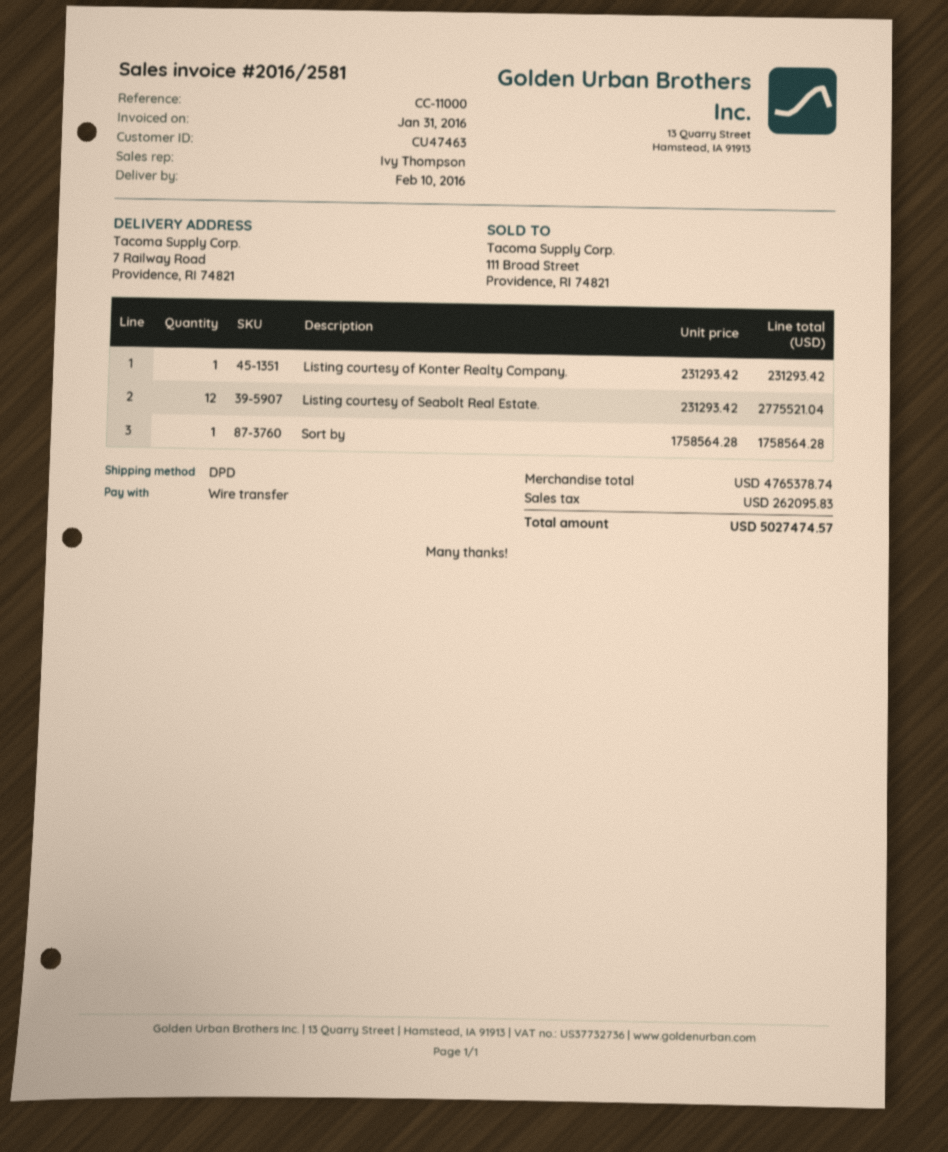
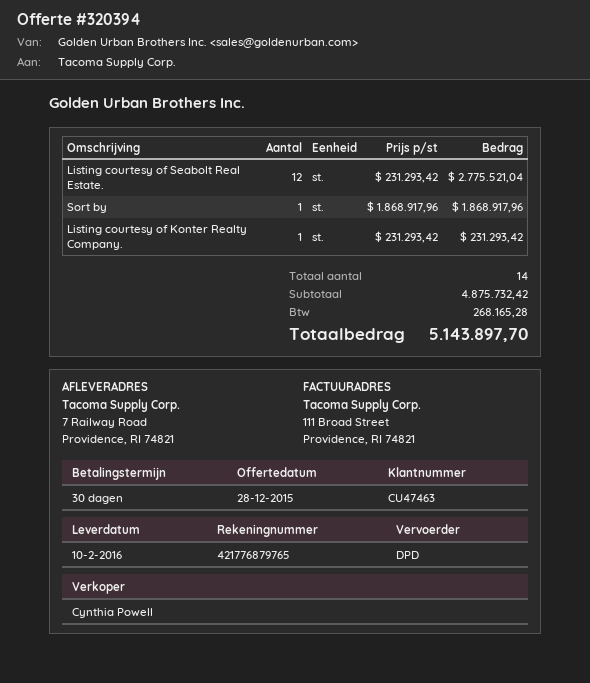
sales rep: Ivy Thompson -> Cynthia Powell
Sort by: 1 x 1758564.28 = 1758564.28 -> 1 x 1868917.96 = 1868917.96
subtotal: 4765378.74 -> 4875732.42
tax: 262095.83 -> 268165.28
total: 5027474.57 -> 5143897.70

